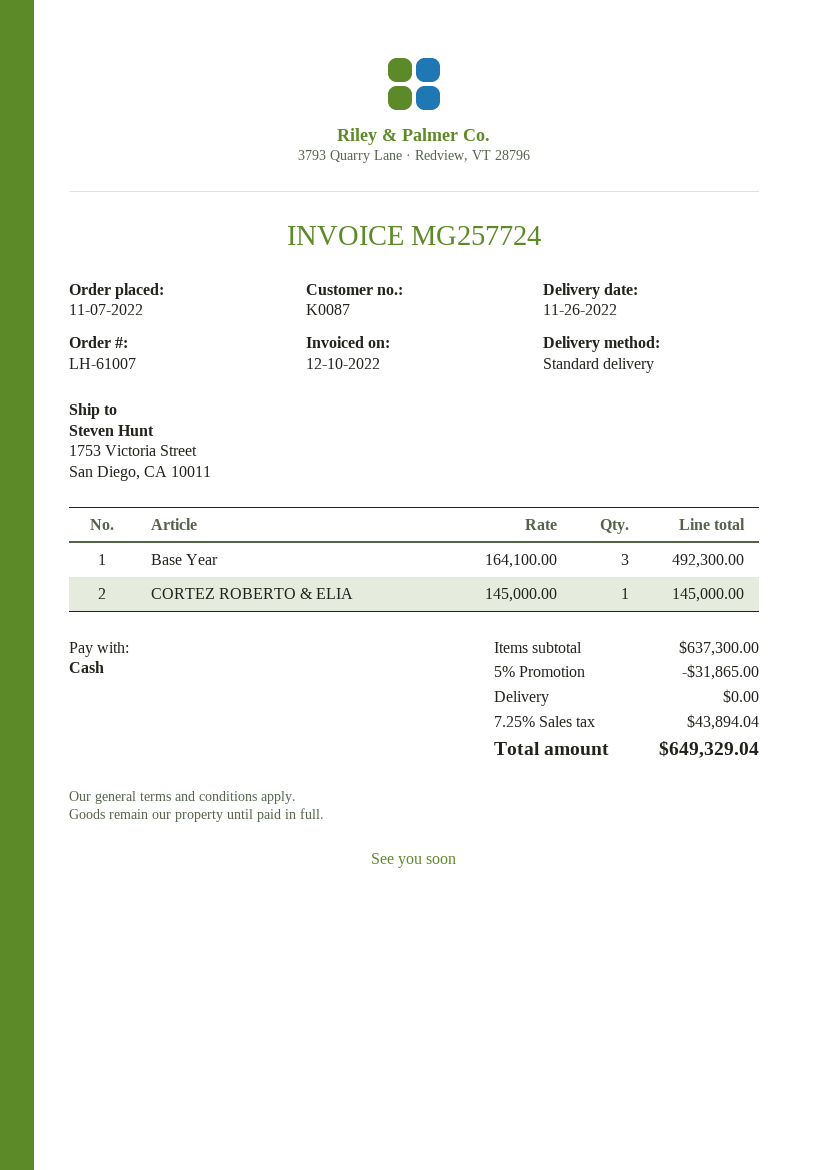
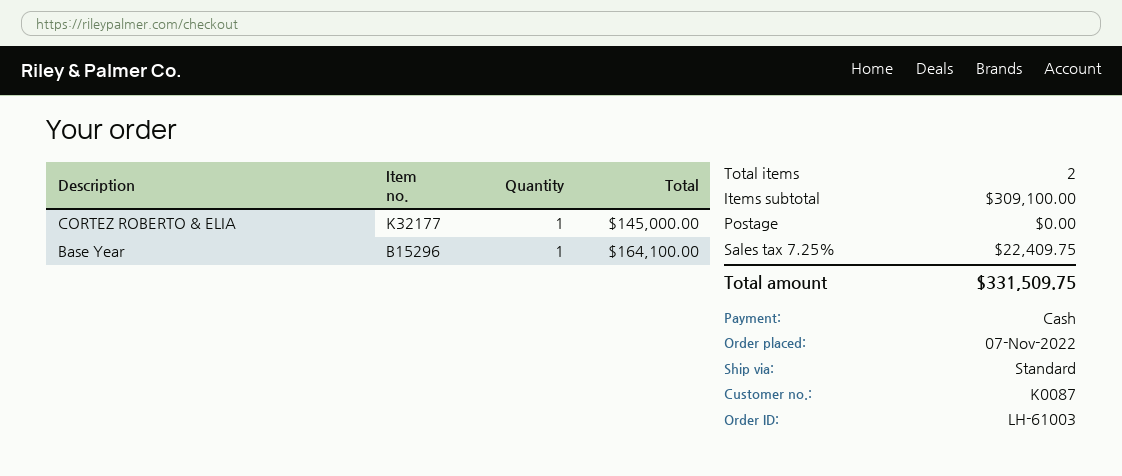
order number: LH-61007 -> LH-61003
Base Year: 3 for 492300.00 -> 1 for 164100.00
subtotal: 637300.00 -> 309100.00
discount: 5% = 31865.00 -> none
tax: 7.25% = 43894.04 -> 7.25% = 22409.75
total: 649329.04 -> 331509.75

